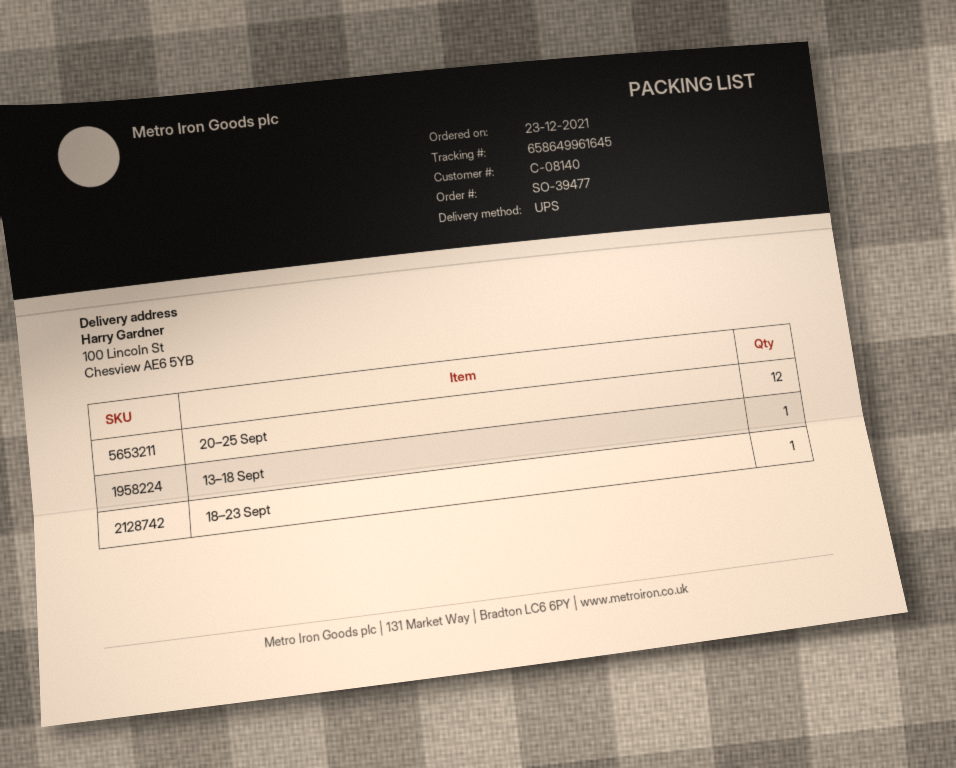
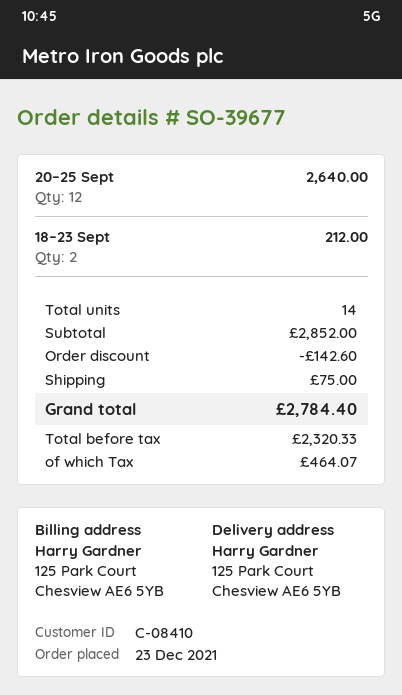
order number: SO-39477 -> SO-39677
customer number: C-08140 -> C-08410
ship to: 100 Lincoln St, Chesview AE6 5YB -> 125 Park Court, Chesview AE6 5YB
13–18 Sept: 1 -> none
18–23 Sept: 1 -> 2

